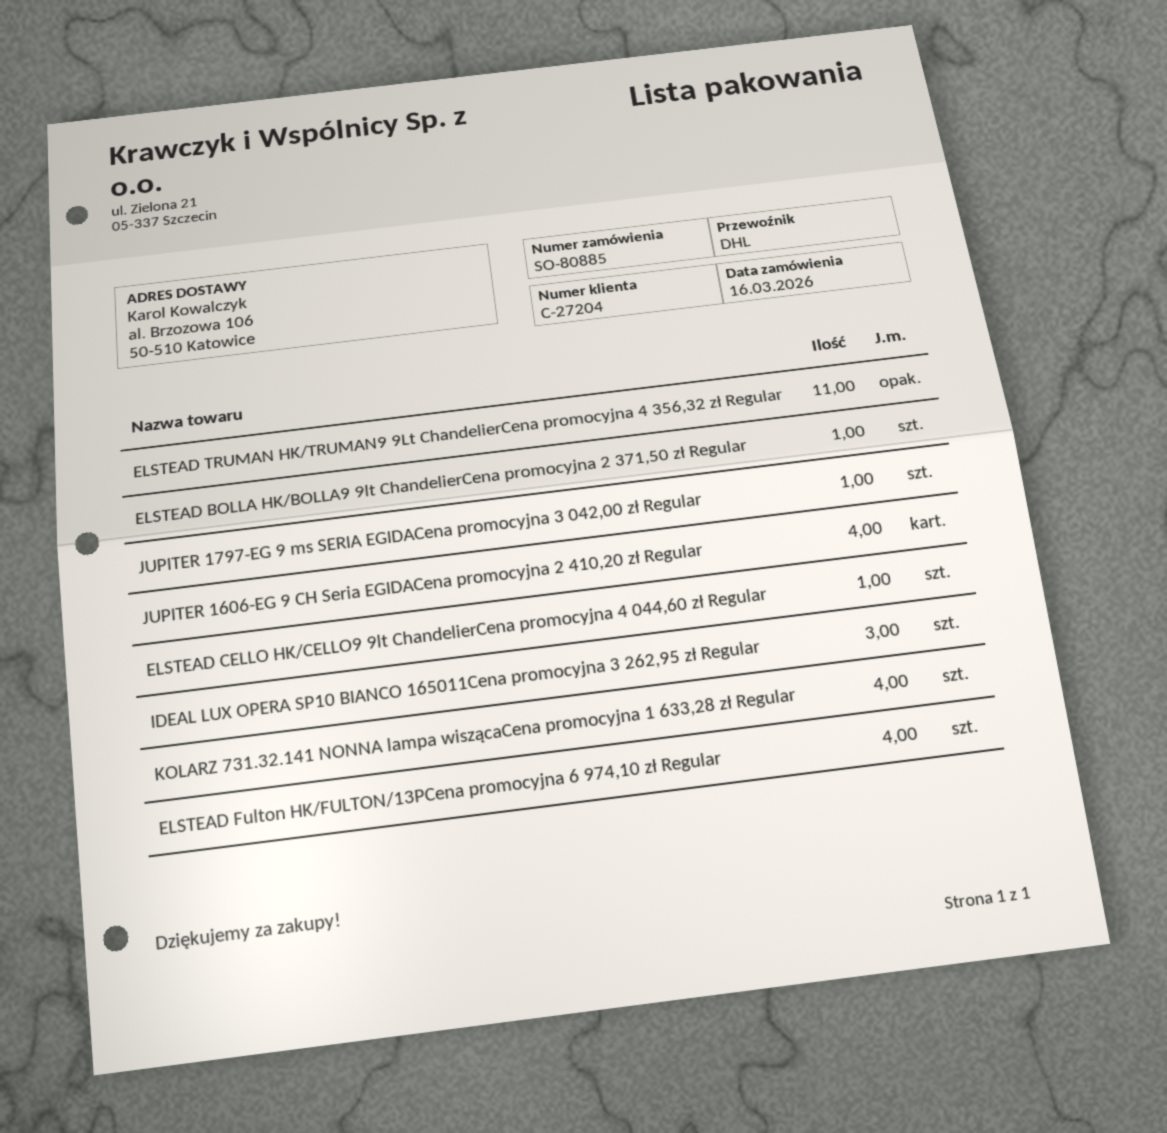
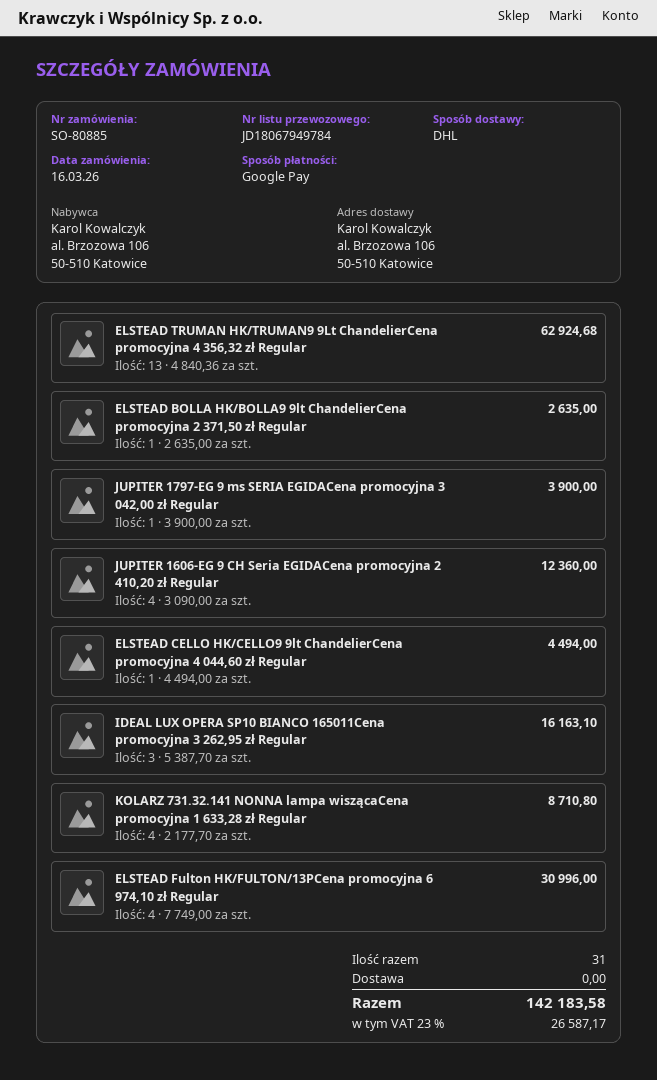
ELSTEAD TRUMAN HK/TRUMAN9 9Lt ChandelierCena promocyjna 4 356,32 zł Regular: 11 -> 13

